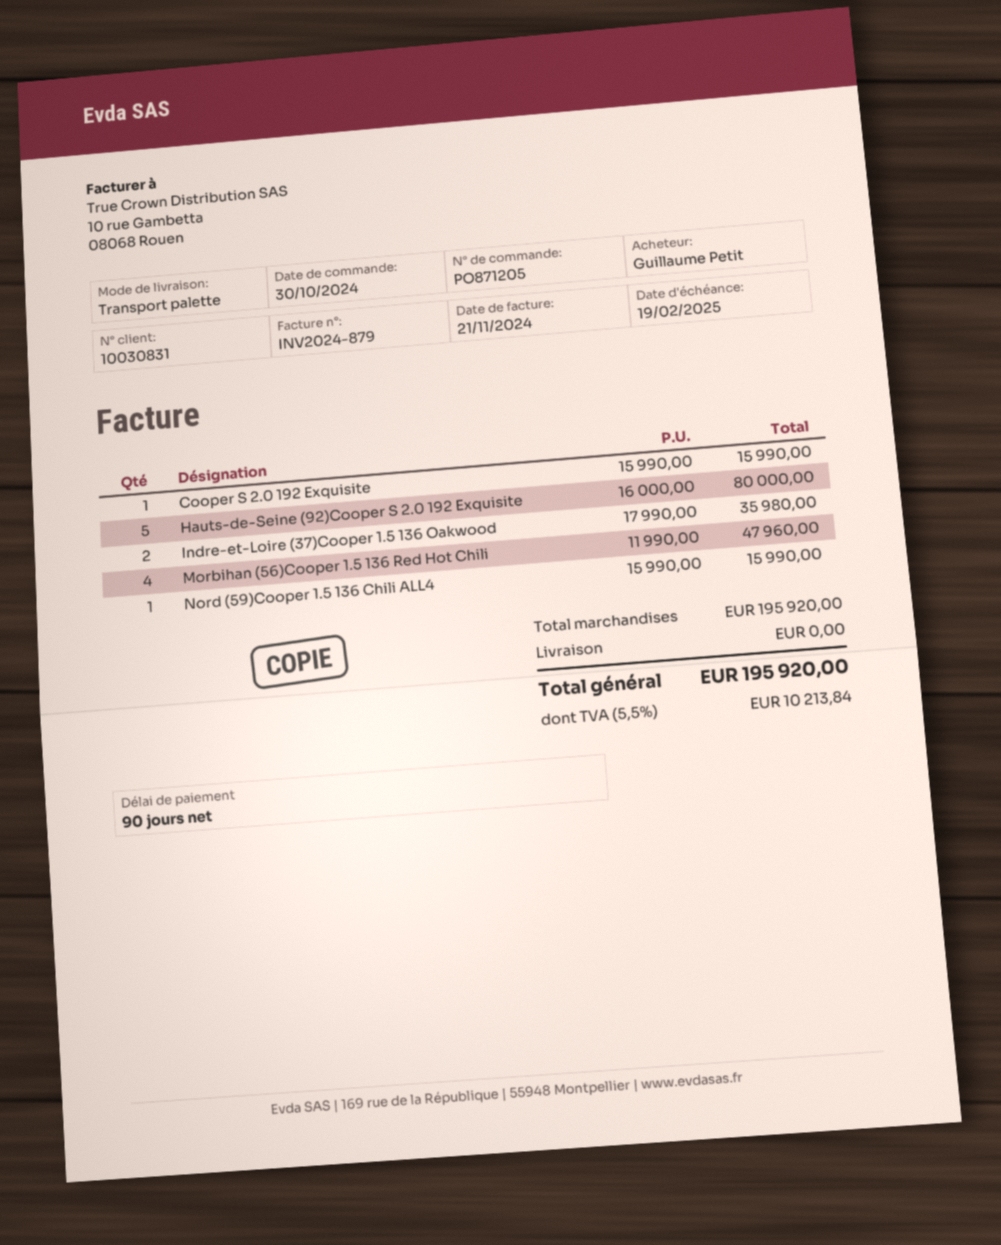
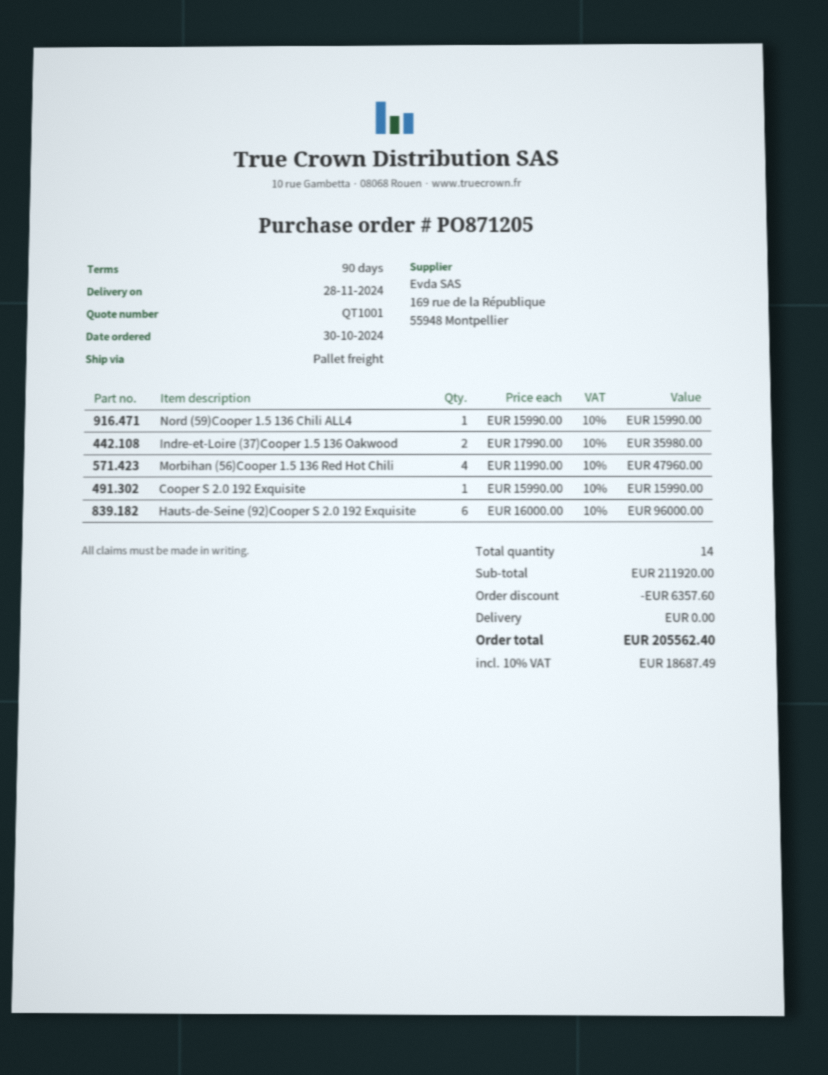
Hauts-de-Seine (92)Cooper S 2.0 192 Exquisite: 5 x 16000.00 = 80000.00 -> 6 x 16000.00 = 96000.00
subtotal: 195920.00 -> 211920.00
discount: none -> 6357.60
tax: 5.5% = 10213.84 -> 10% = 18687.49
total: 195920.00 -> 205562.40

